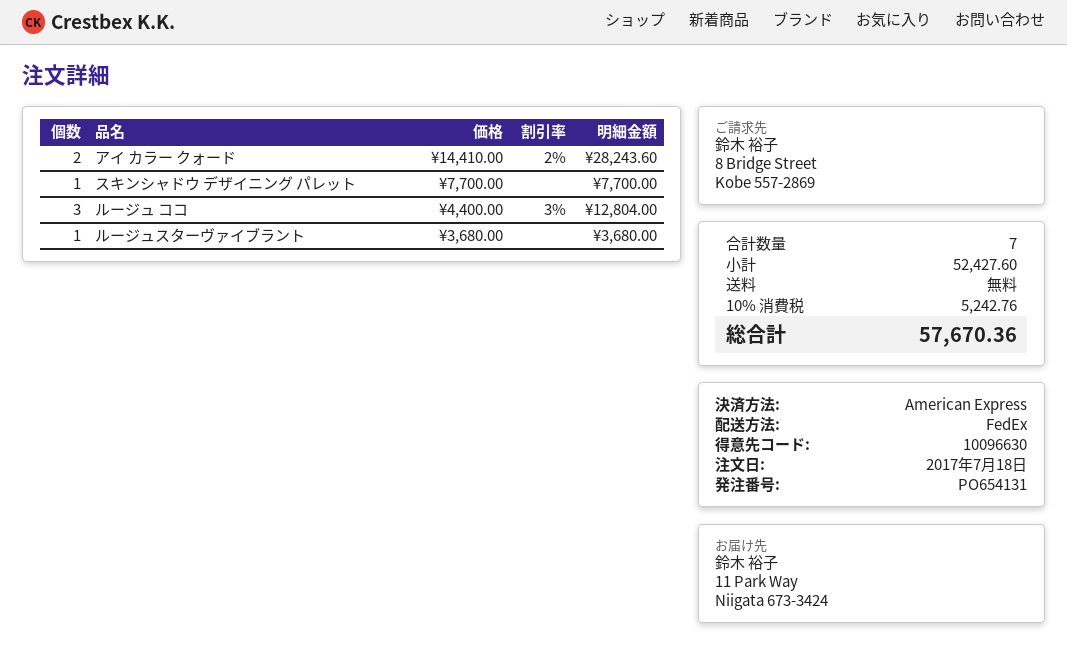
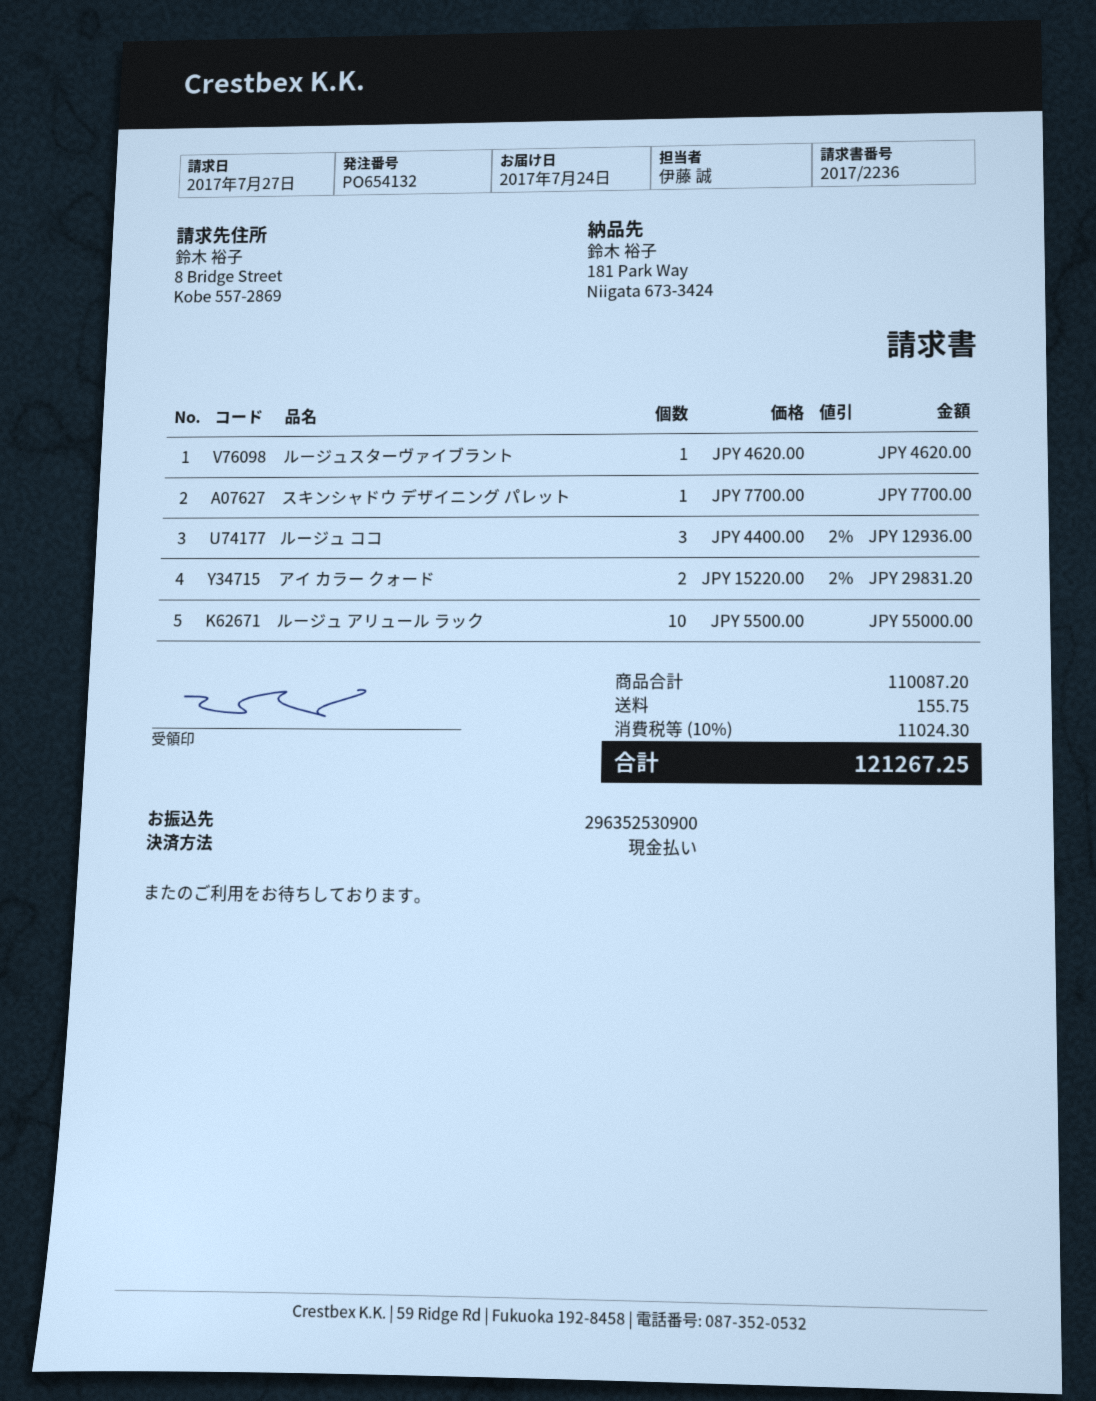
order number: PO654131 -> PO654132
payment method: American Express -> cash
ship to: 11 Park Way, Niigata 673-3424 -> 181 Park Way, Niigata 673-3424
アイ カラー クォード: 2 x 14410.00 - 2% = 28243.60 -> 2 x 15220.00 - 2% = 29831.20
ルージュ ココ: 3 x 4400.00 - 3% = 12804.00 -> 3 x 4400.00 - 2% = 12936.00
ルージュスターヴァイブラント: 1 x 3680.00 = 3680.00 -> 1 x 4620.00 = 4620.00
ルージュ アリュール ラック: none -> 10 x 5500.00 = 55000.00
subtotal: 52427.60 -> 110087.20
shipping: 0.00 -> 155.75
tax: 10% = 5242.76 -> 10% = 11024.30
total: 57670.36 -> 121267.25

